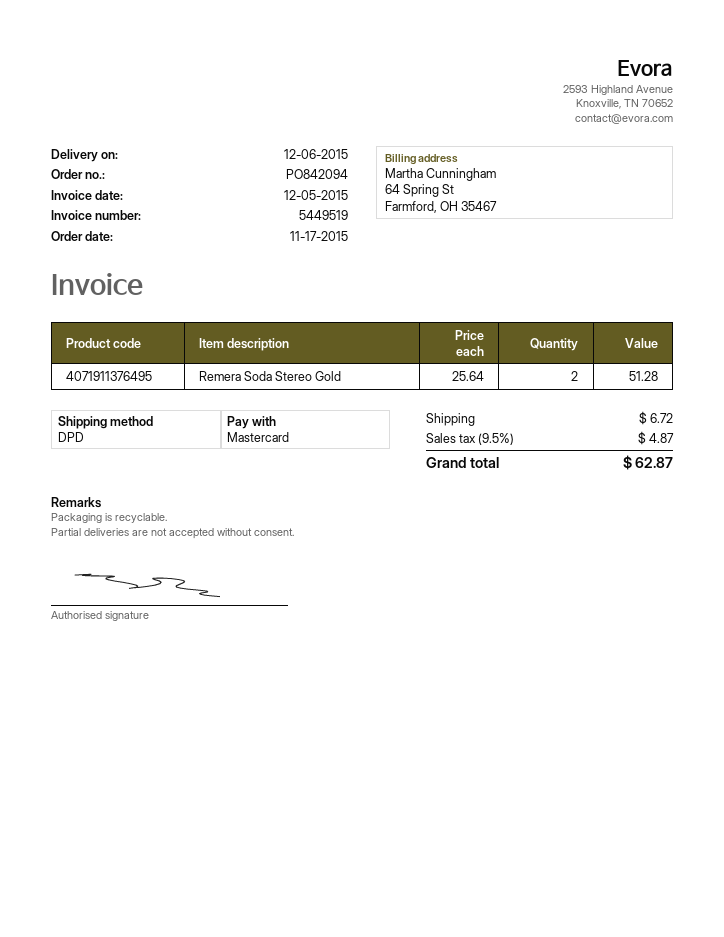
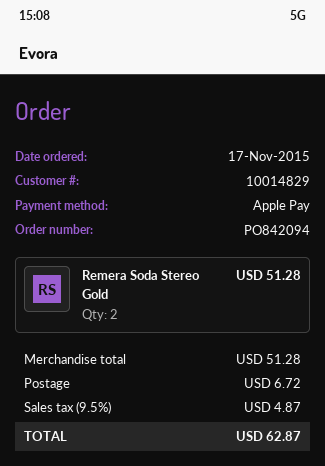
payment method: Mastercard -> Apple Pay

